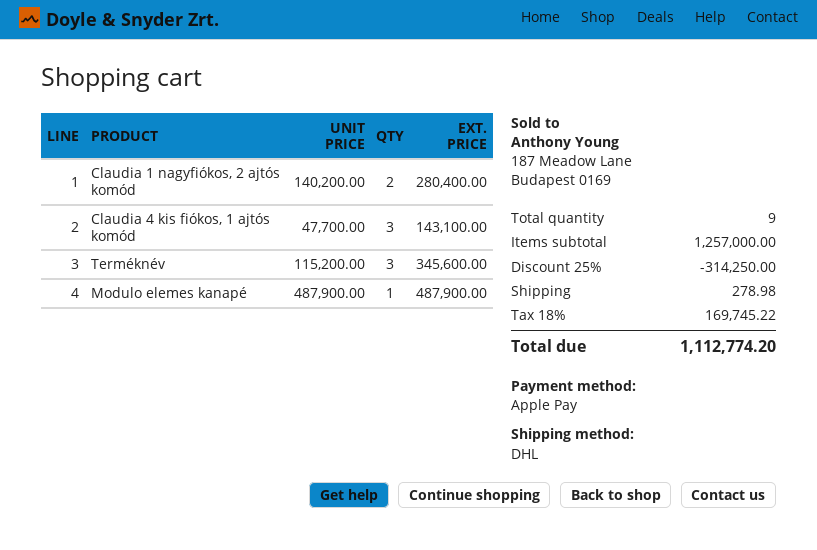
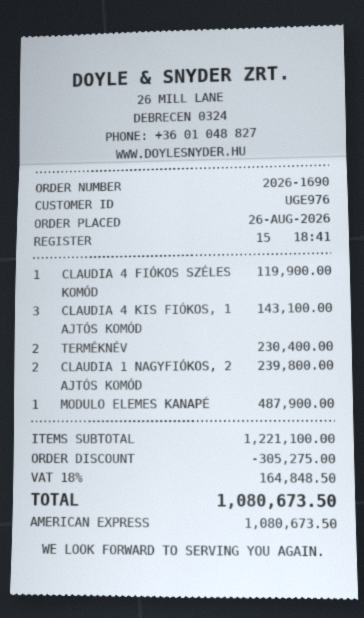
payment method: Apple Pay -> American Express
Claudia 1 nagyfiókos, 2 ajtós komód: 2 for 280400.00 -> 2 for 239800.00
Terméknév: 3 for 345600.00 -> 2 for 230400.00
CLAUDIA 4 FIÓKOS SZÉLES KOMÓD: none -> 1 for 119900.00
subtotal: 1257000.00 -> 1221100.00
discount: 314250.00 -> 305275.00
shipping: 278.98 -> none
tax: 18% = 169745.22 -> 18% = 164848.50
total: 1112774.20 -> 1080673.50

